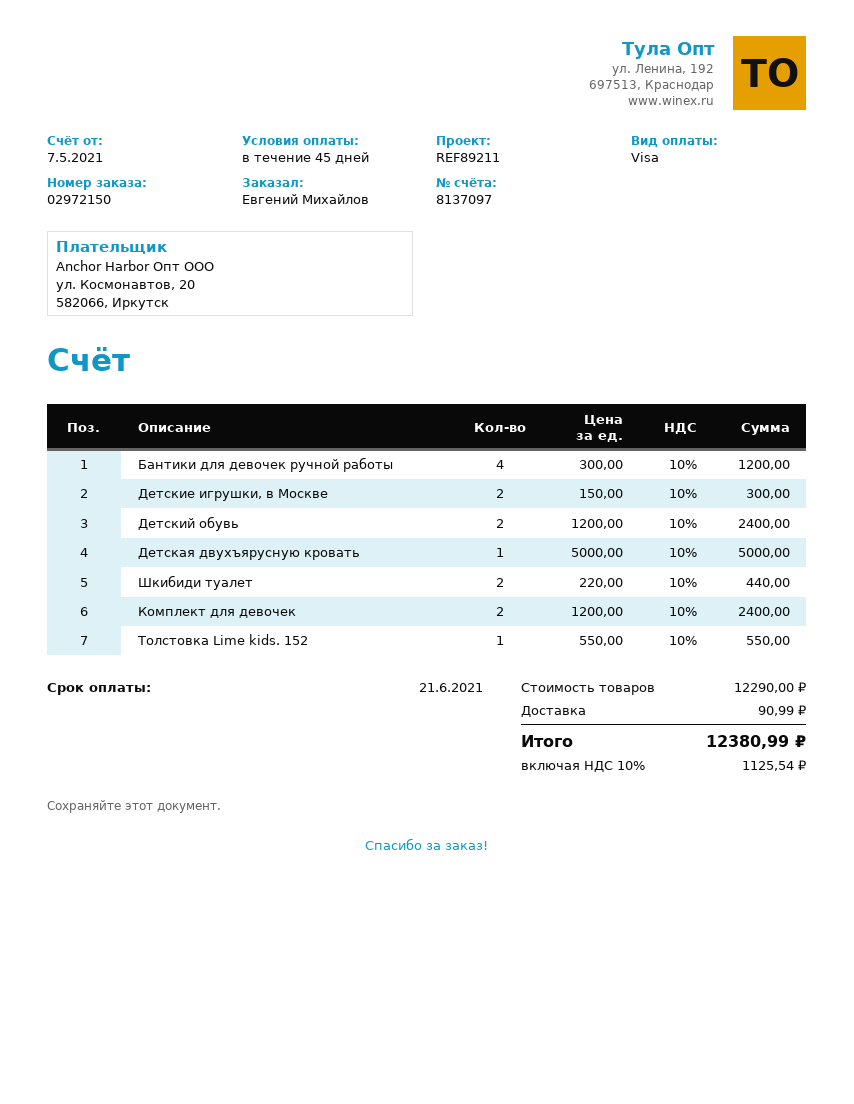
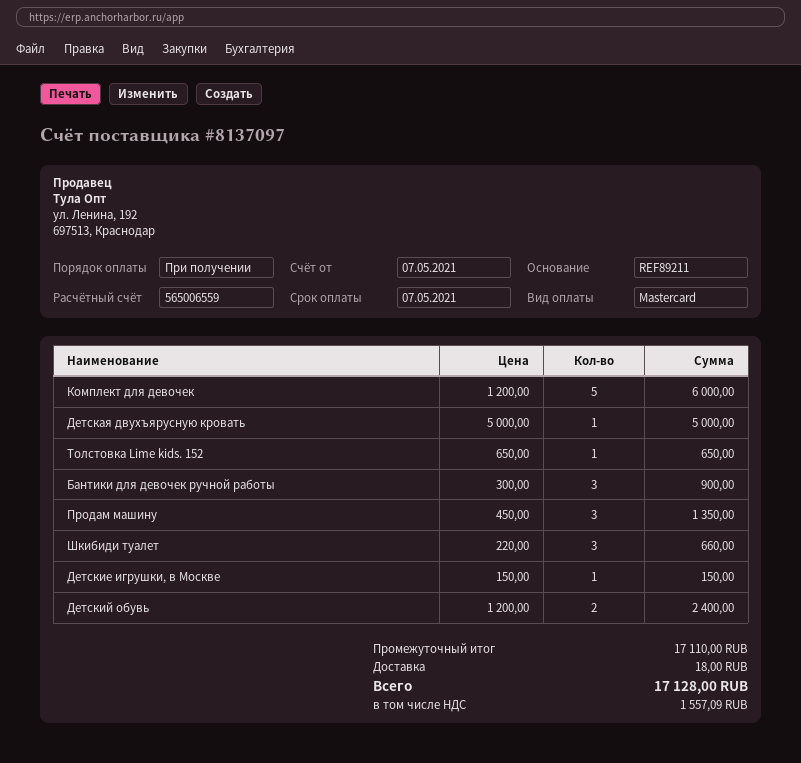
payment terms: 45 days -> on receipt
due date: 2021-06-21 -> 2021-05-07
payment method: Visa -> Mastercard
Бантики для девочек ручной работы: 4 x 300.00 = 1200.00 -> 3 x 300.00 = 900.00
Детские игрушки, в Москве: 2 x 150.00 = 300.00 -> 1 x 150.00 = 150.00
Шкибиди туалет: 2 x 220.00 = 440.00 -> 3 x 220.00 = 660.00
Комплект для девочек: 2 x 1200.00 = 2400.00 -> 5 x 1200.00 = 6000.00
Толстовка Lime kids. 152: 1 x 550.00 = 550.00 -> 1 x 650.00 = 650.00
Продам машину: none -> 3 x 450.00 = 1350.00
subtotal: 12290.00 -> 17110.00
shipping: 90.99 -> 18.00
tax: 1125.54 -> 1557.09
total: 12380.99 -> 17128.00

